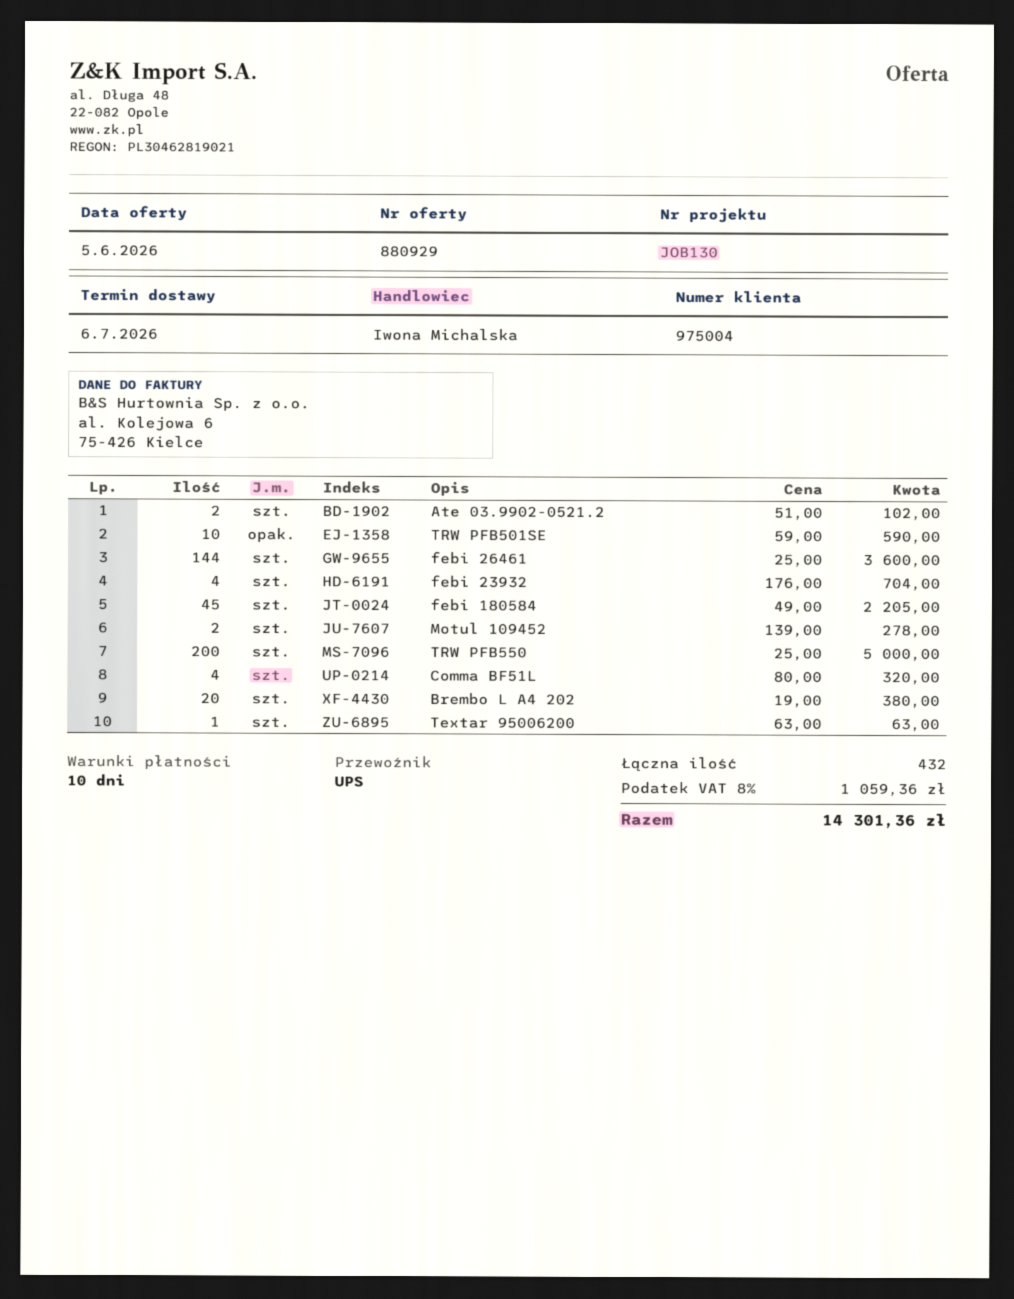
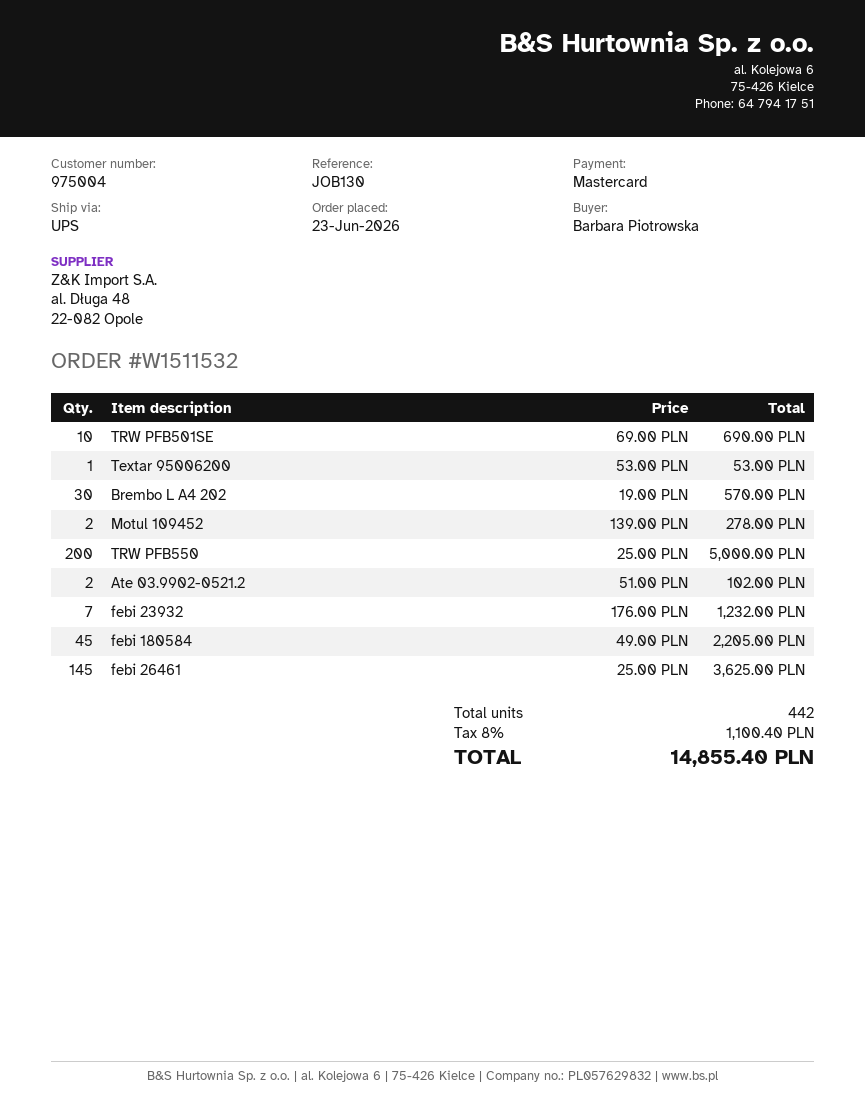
TRW PFB501SE: 10 x 59.00 = 590.00 -> 10 x 69.00 = 690.00
febi 26461: 144 x 25.00 = 3600.00 -> 145 x 25.00 = 3625.00
febi 23932: 4 x 176.00 = 704.00 -> 7 x 176.00 = 1232.00
Comma BF51L: 4 x 80.00 = 320.00 -> none
Brembo L A4 202: 20 x 19.00 = 380.00 -> 30 x 19.00 = 570.00
Textar 95006200: 1 x 63.00 = 63.00 -> 1 x 53.00 = 53.00
total quantity: 432 -> 442
tax: 8% = 1059.36 -> 8% = 1100.40
total: 14301.36 -> 14855.40

